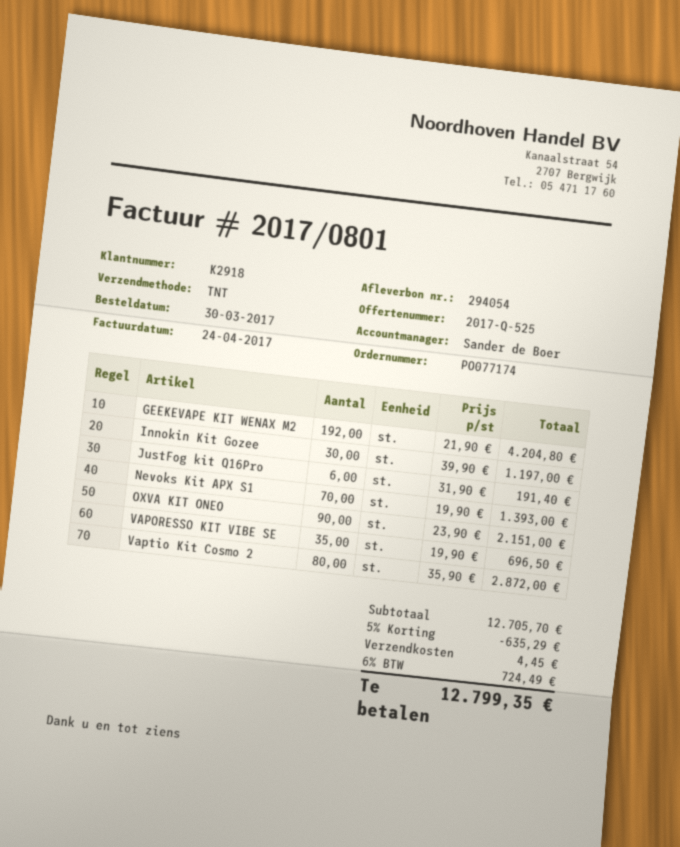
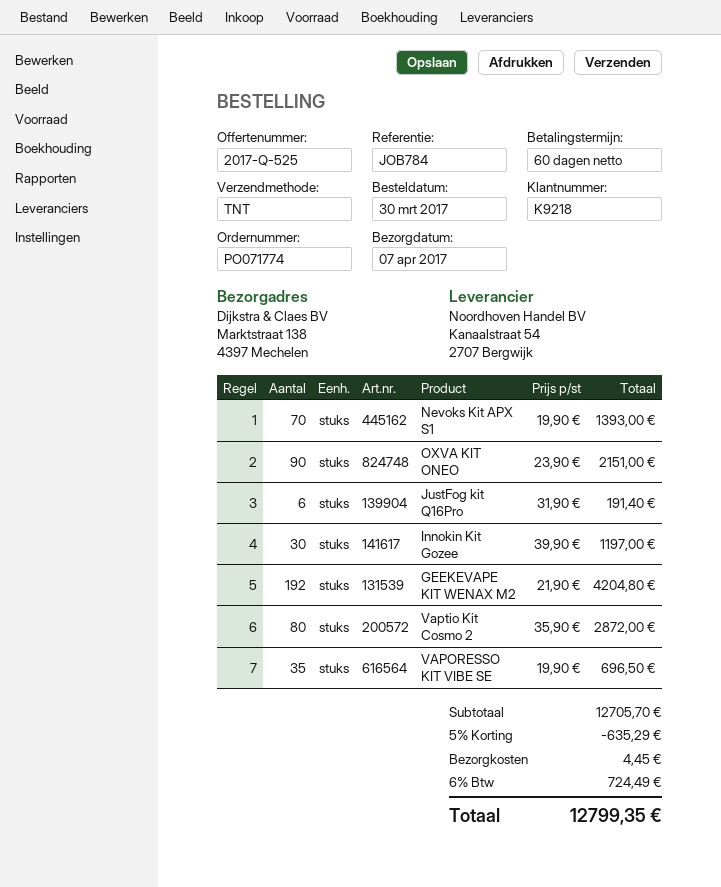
order number: PO077174 -> PO071774
customer number: K2918 -> K9218

